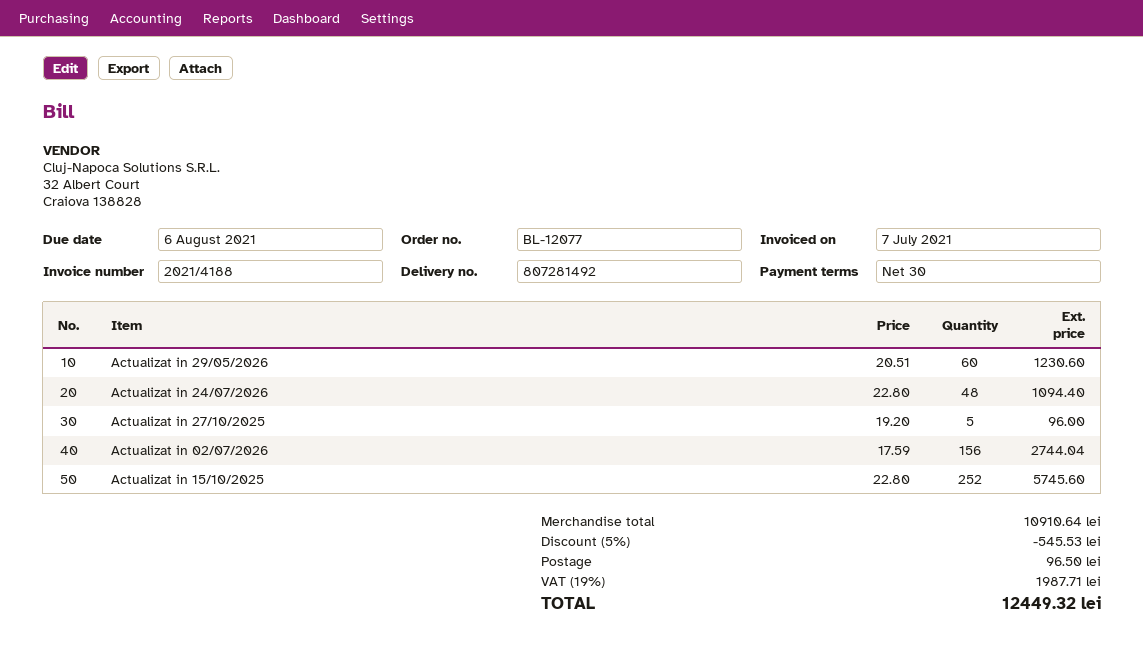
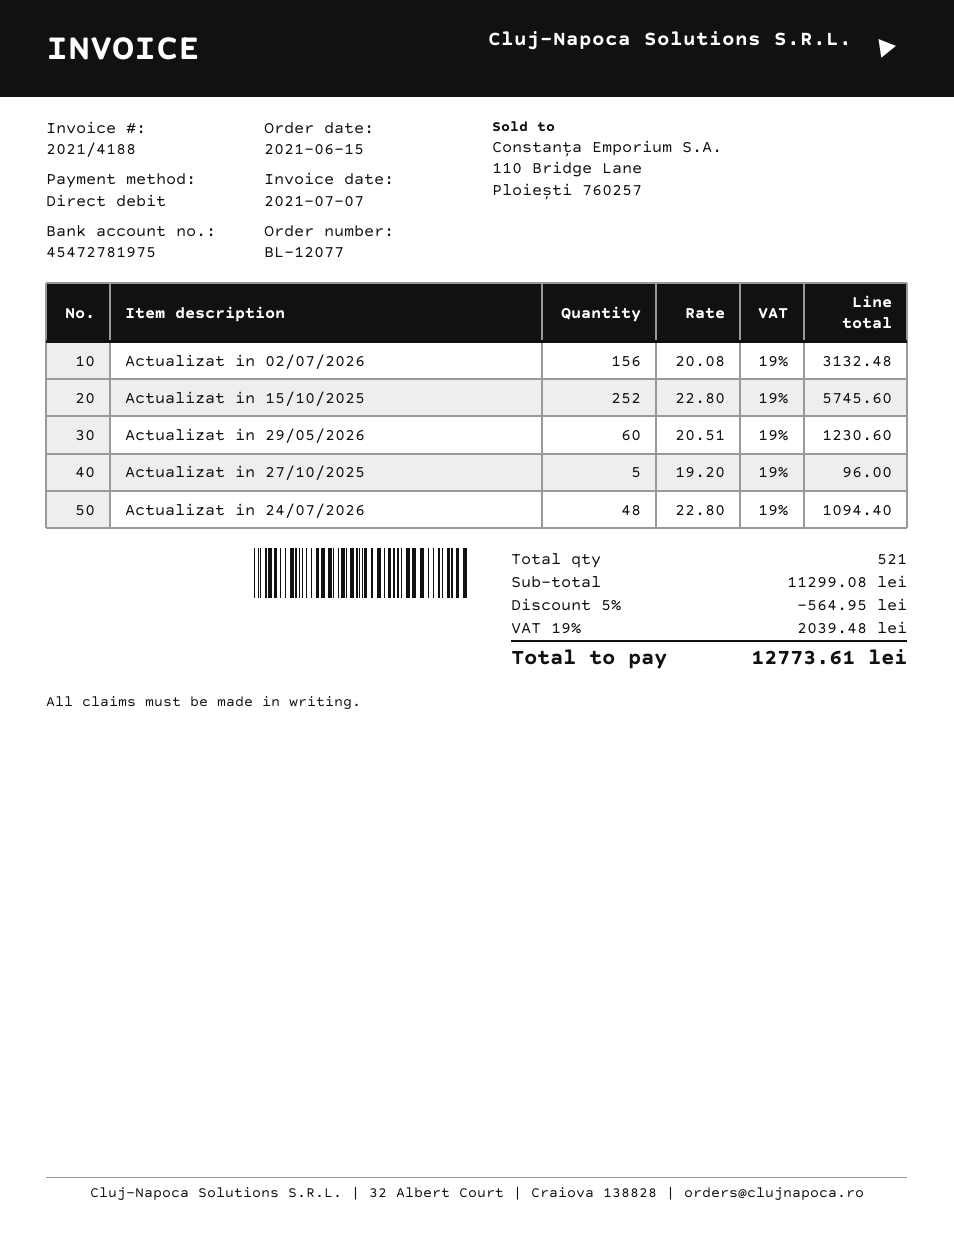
Actualizat in 02/07/2026: 156 x 17.59 = 2744.04 -> 156 x 20.08 = 3132.48
subtotal: 10910.64 -> 11299.08
discount: 5% = 545.53 -> 5% = 564.95
shipping: 96.50 -> none
tax: 19% = 1987.71 -> 19% = 2039.48
total: 12449.32 -> 12773.61

